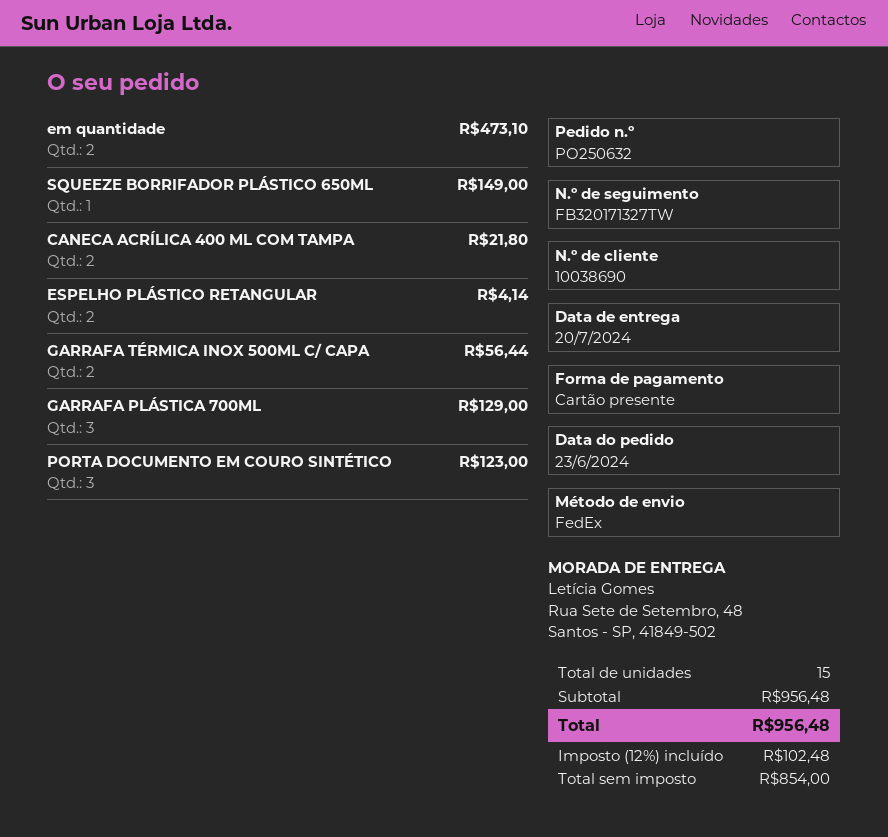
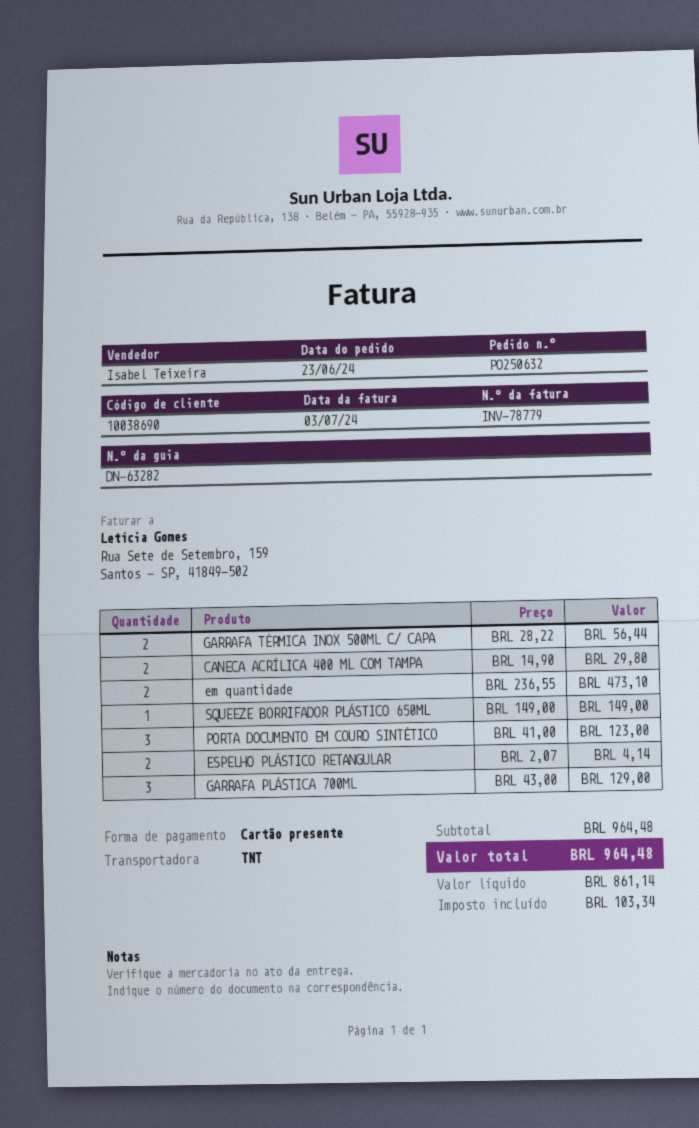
shipping method: FedEx -> TNT
CANECA ACRÍLICA 400 ML COM TAMPA: 2 for 21.80 -> 2 for 29.80
subtotal: 956.48 -> 964.48
net: 854.00 -> 861.14
tax: 102.48 -> 103.34
total: 956.48 -> 964.48

